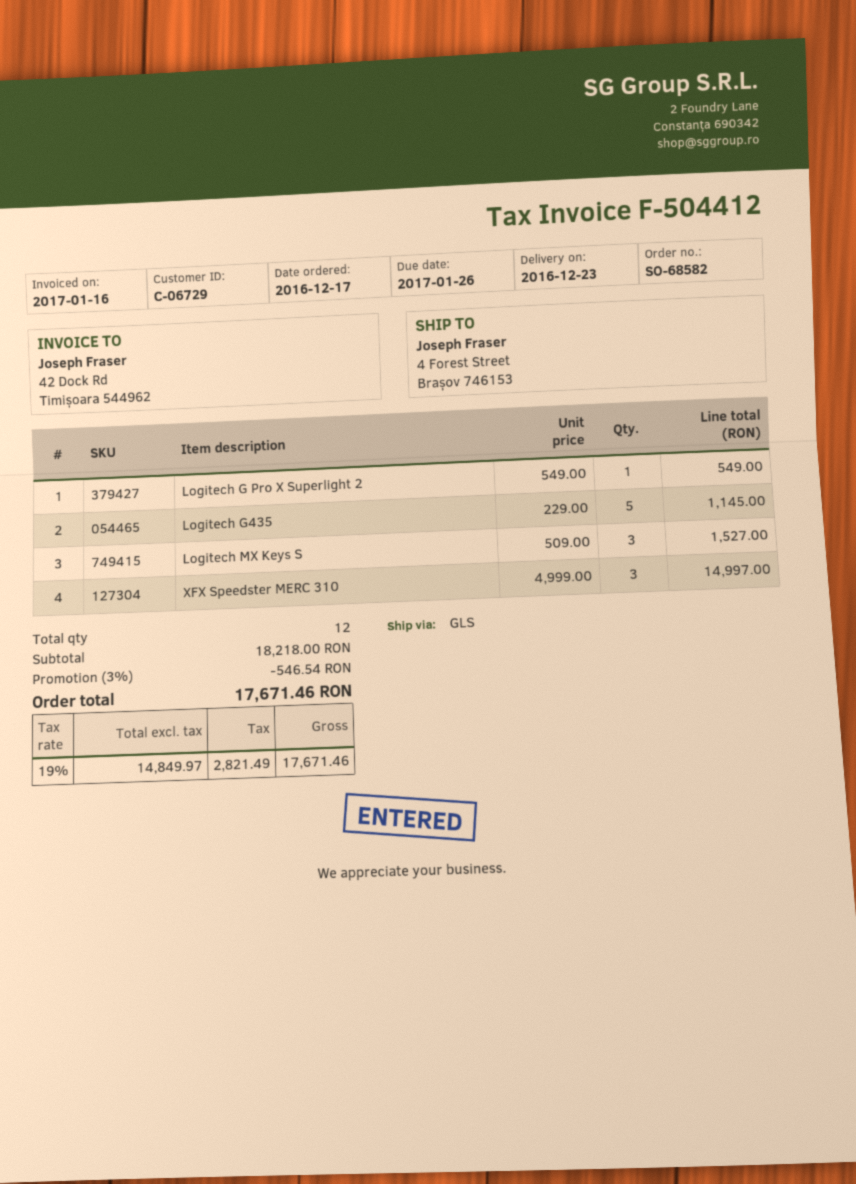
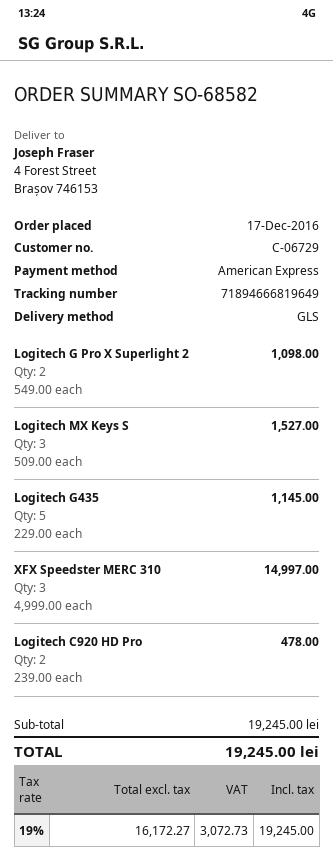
Logitech G Pro X Superlight 2: 1 x 549.00 = 549.00 -> 2 x 549.00 = 1098.00
Logitech C920 HD Pro: none -> 2 x 239.00 = 478.00
subtotal: 18218.00 -> 19245.00
discount: 3% = 546.54 -> none
net: 14849.97 -> 16172.27
tax: 19% = 2821.49 -> 19% = 3072.73
total: 17671.46 -> 19245.00

